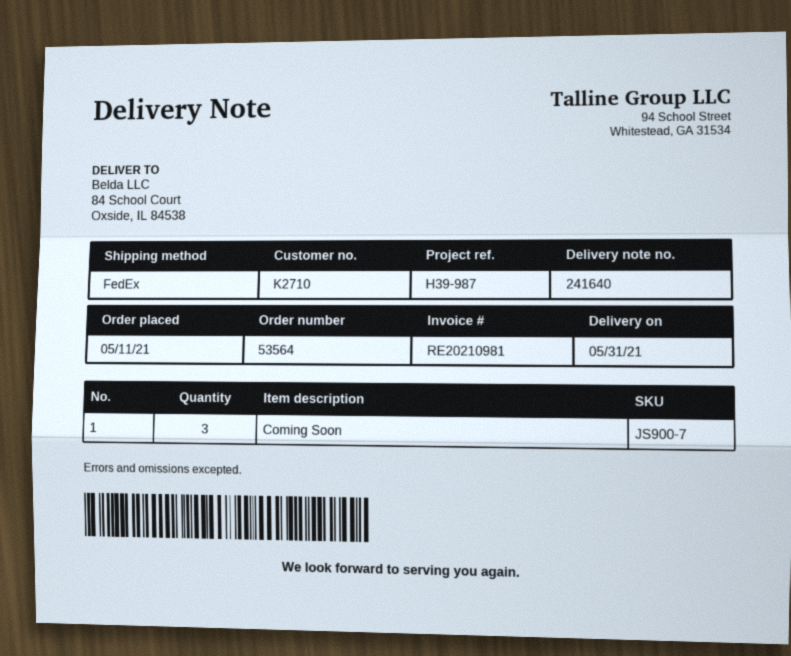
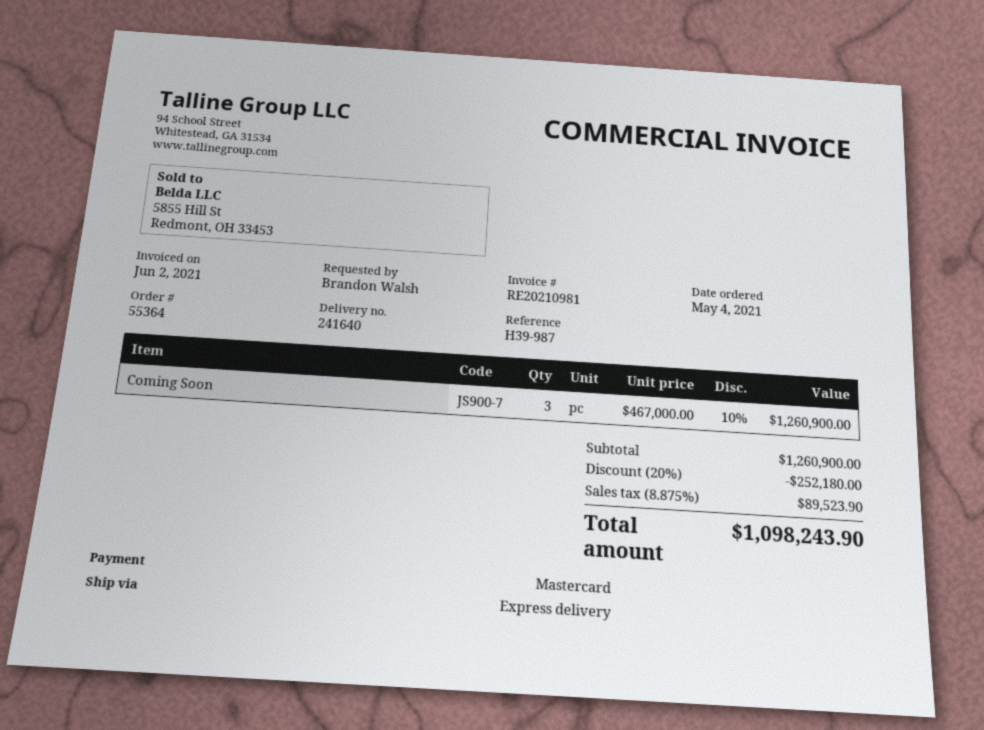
order number: 53564 -> 55364
order date: 2021-05-11 -> 2021-05-04
shipping method: FedEx -> express

